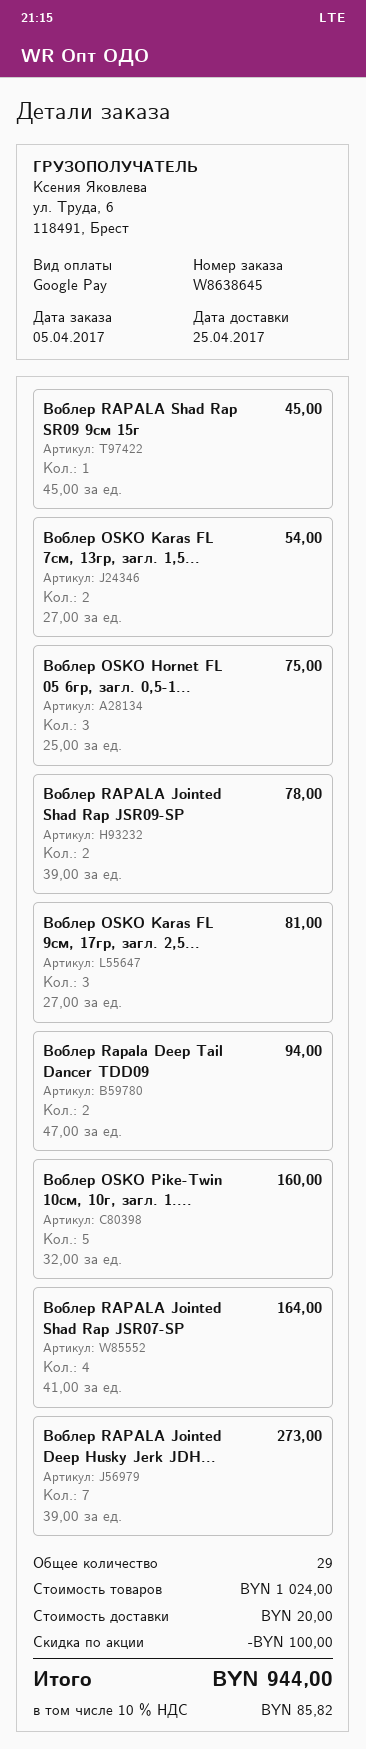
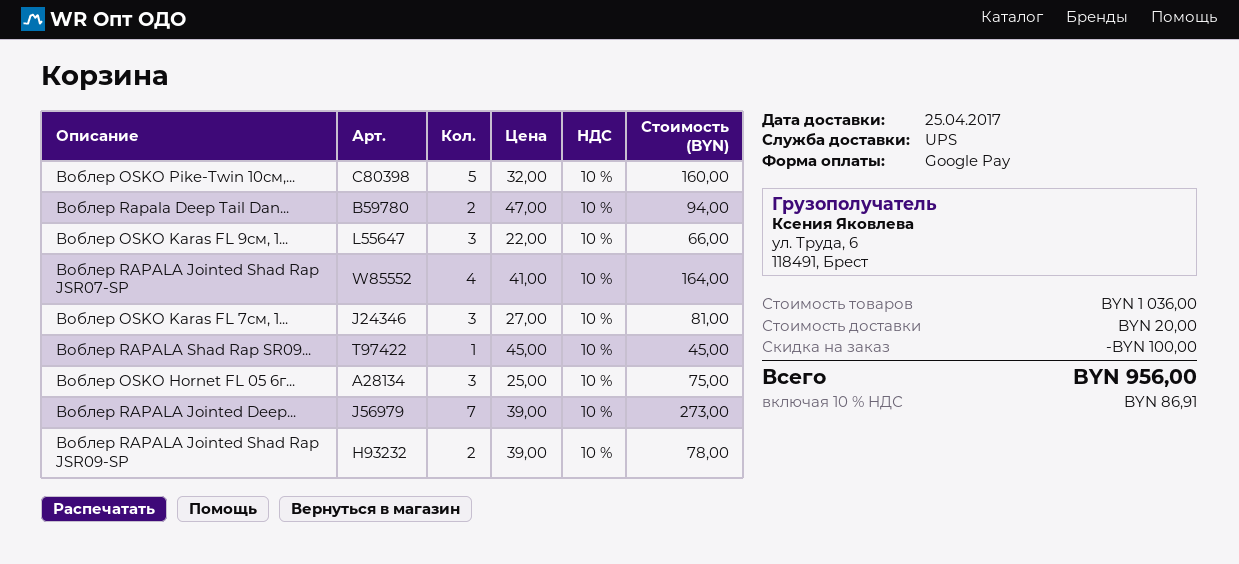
Воблер OSKO Karas FL 7см, 13гр, загл. 1,5...: 2 x 27.00 = 54.00 -> 3 x 27.00 = 81.00
Воблер OSKO Karas FL 9см, 17гр, загл. 2,5...: 3 x 27.00 = 81.00 -> 3 x 22.00 = 66.00
subtotal: 1024.00 -> 1036.00
tax: 10% = 85.82 -> 10% = 86.91
total: 944.00 -> 956.00

